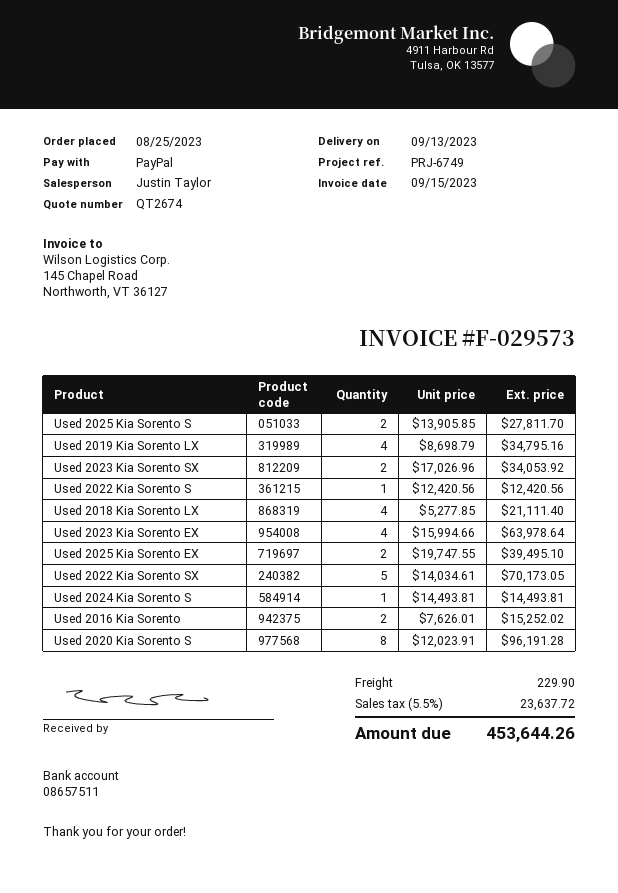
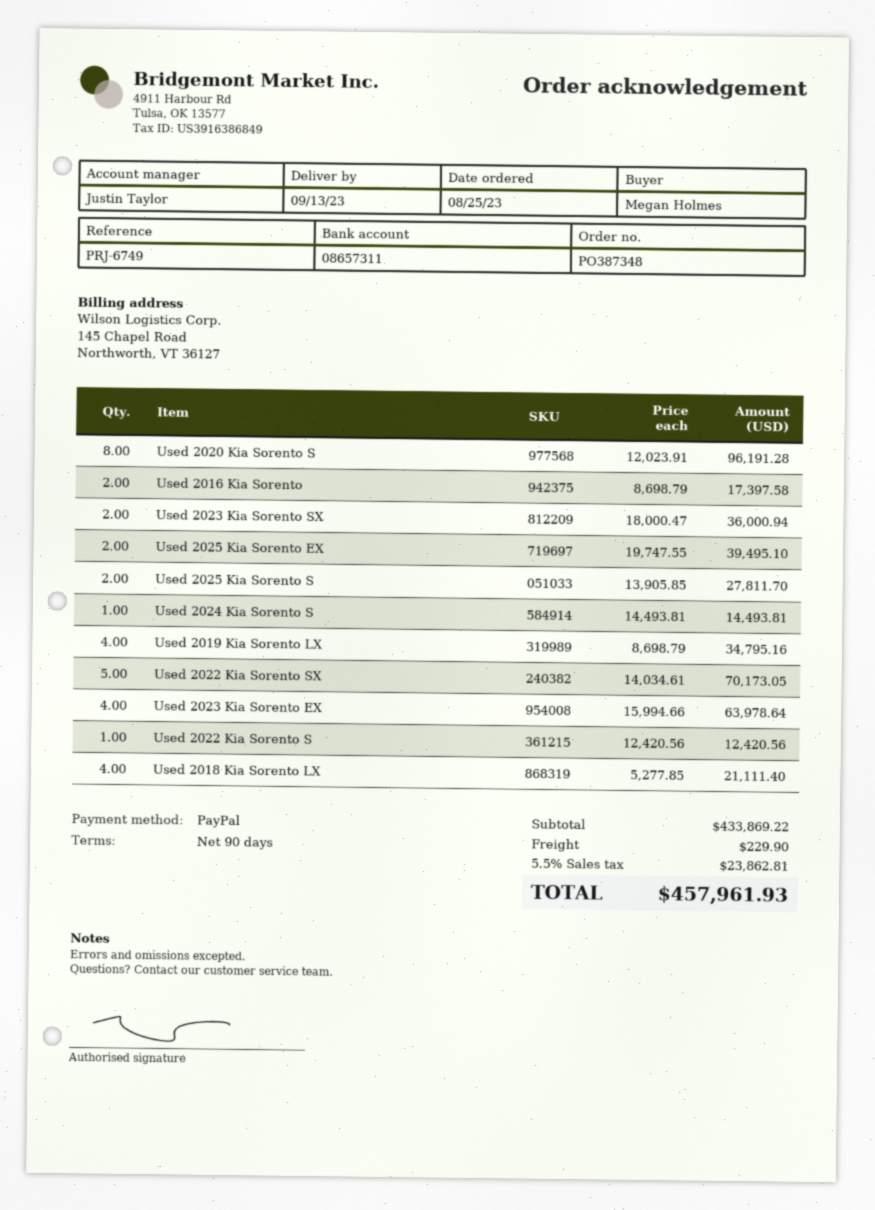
bank account: 08657511 -> 08657311
Used 2023 Kia Sorento SX: 2 x 17026.96 = 34053.92 -> 2 x 18000.47 = 36000.94
Used 2016 Kia Sorento: 2 x 7626.01 = 15252.02 -> 2 x 8698.79 = 17397.58
tax: 5.5% = 23637.72 -> 5.5% = 23862.81
total: 453644.26 -> 457961.93

